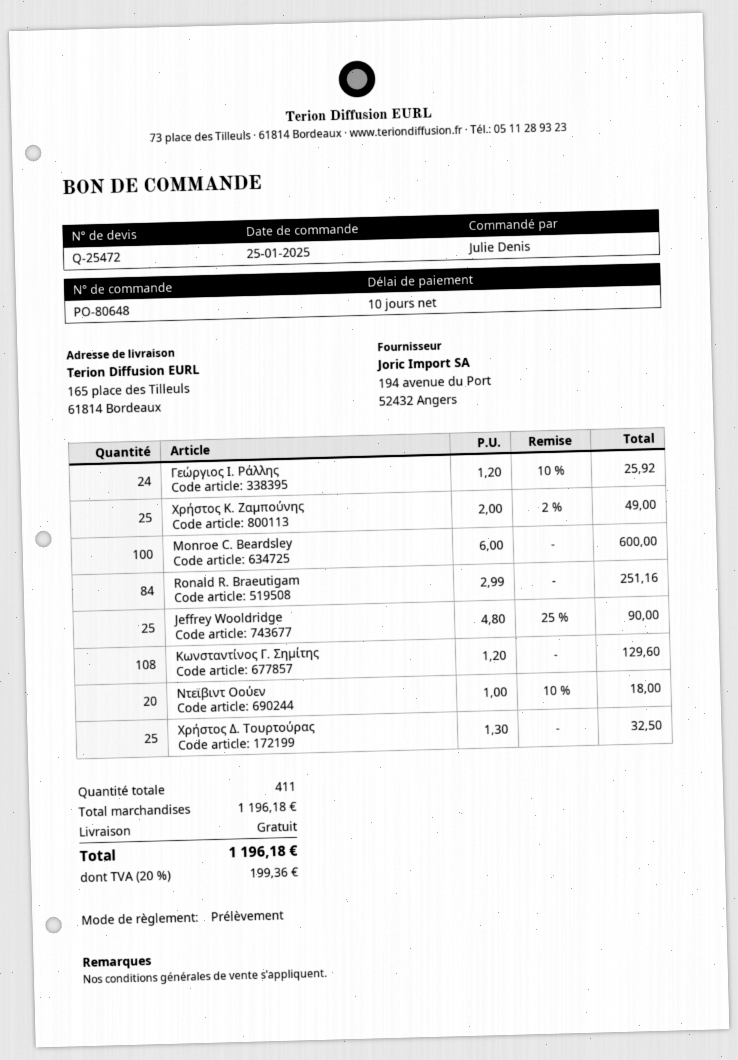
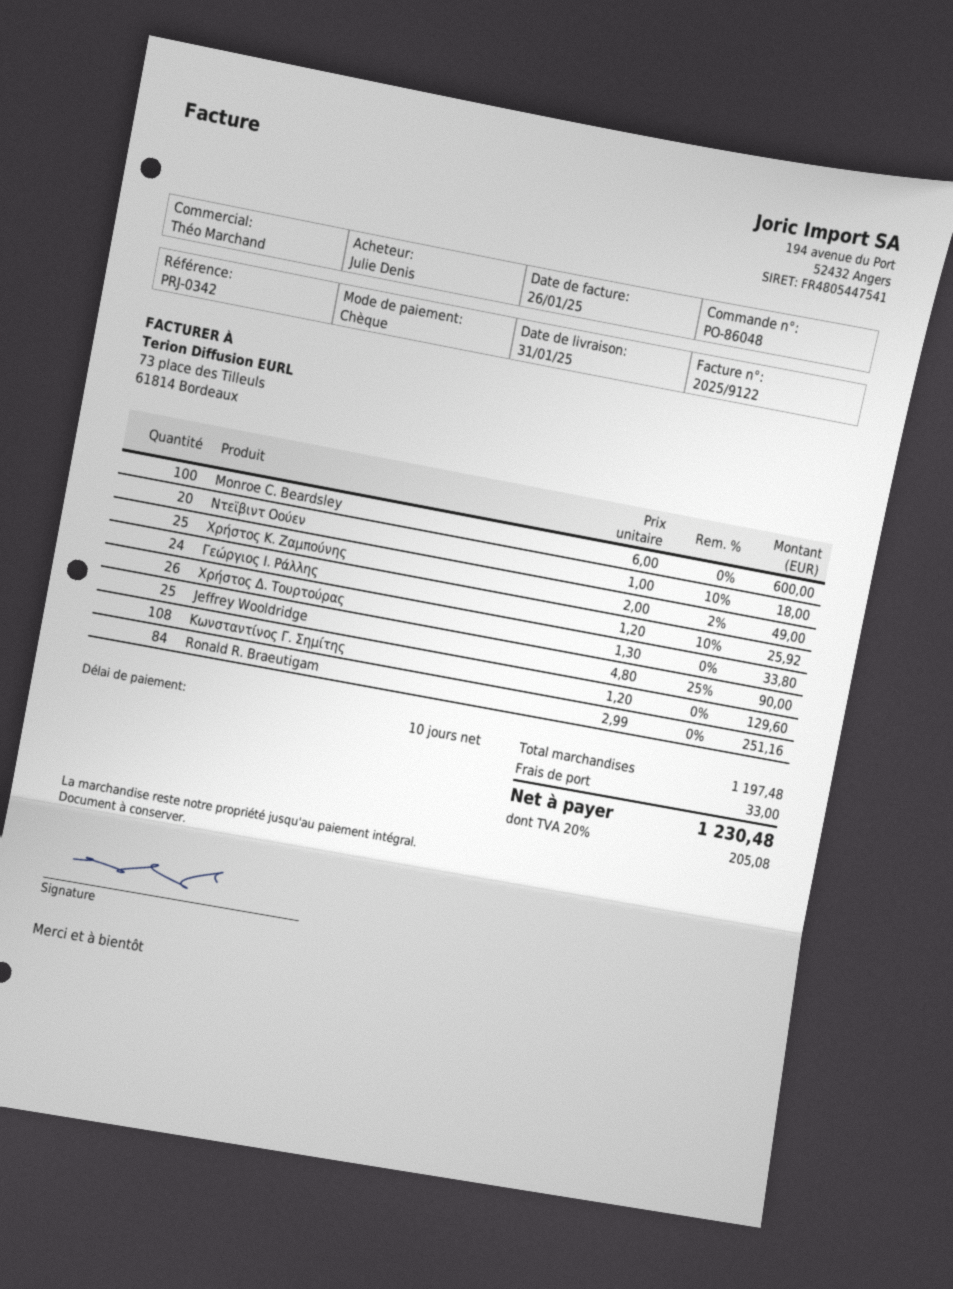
order number: PO-80648 -> PO-86048
payment method: direct debit -> cheque
Χρήστος Δ. Τουρτούρας: 25 x 1.30 = 32.50 -> 26 x 1.30 = 33.80
subtotal: 1196.18 -> 1197.48
shipping: 0.00 -> 33.00
tax: 20% = 199.36 -> 20% = 205.08
total: 1196.18 -> 1230.48

